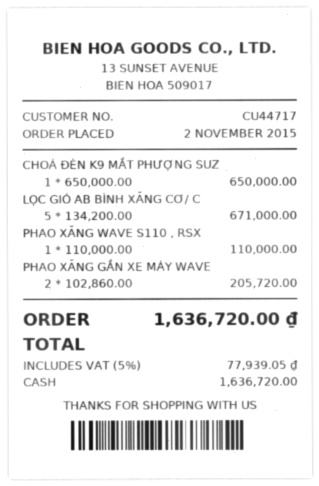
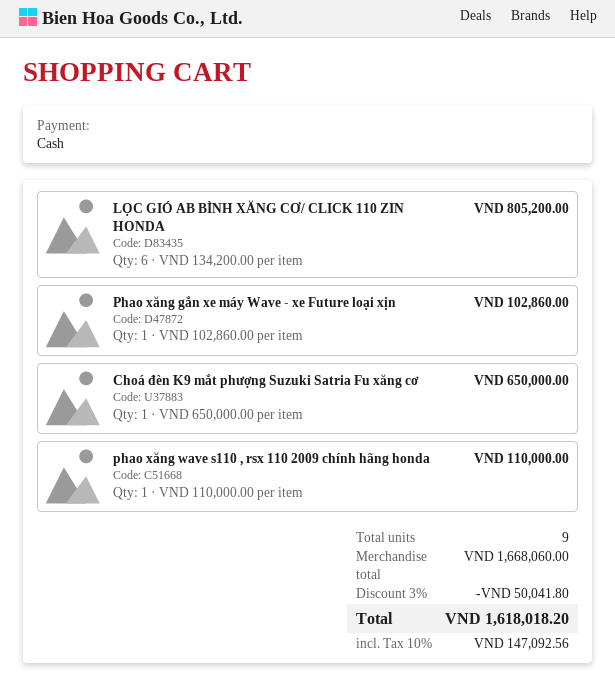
LỌC GIÓ AB BÌNH XĂNG CƠ/ C: 5 x 134200.00 = 671000.00 -> 6 x 134200.00 = 805200.00
PHAO XĂNG GẮN XE MÁY WAVE: 2 x 102860.00 = 205720.00 -> 1 x 102860.00 = 102860.00
discount: none -> 3% = 50041.80
tax: 5% = 77939.05 -> 10% = 147092.56
total: 1636720.00 -> 1618018.20

